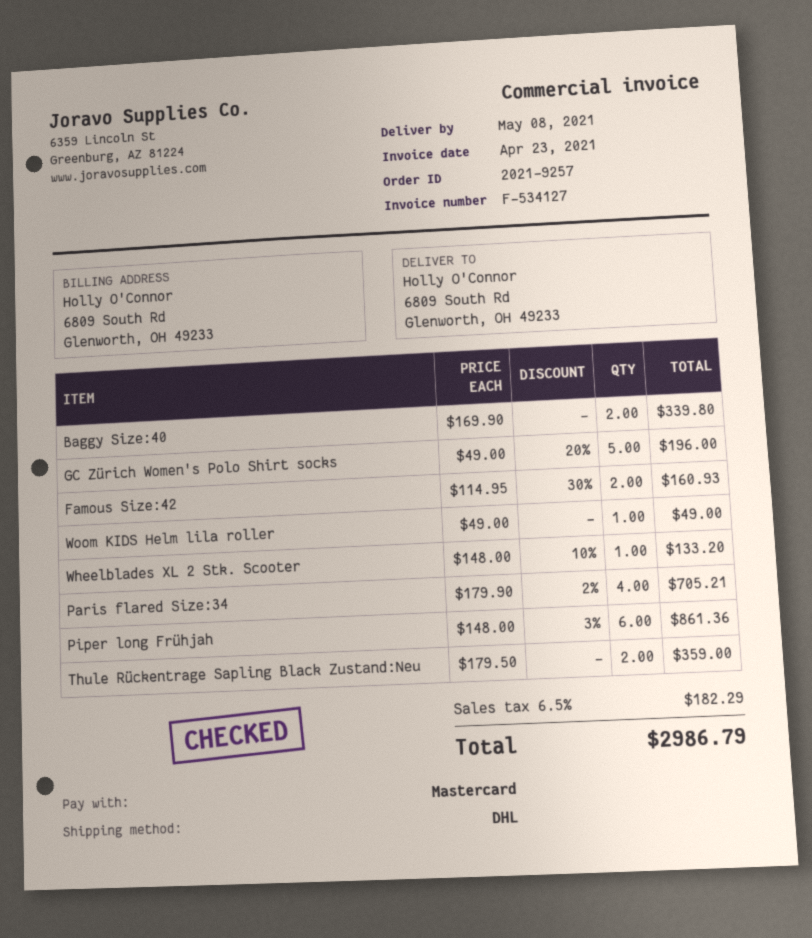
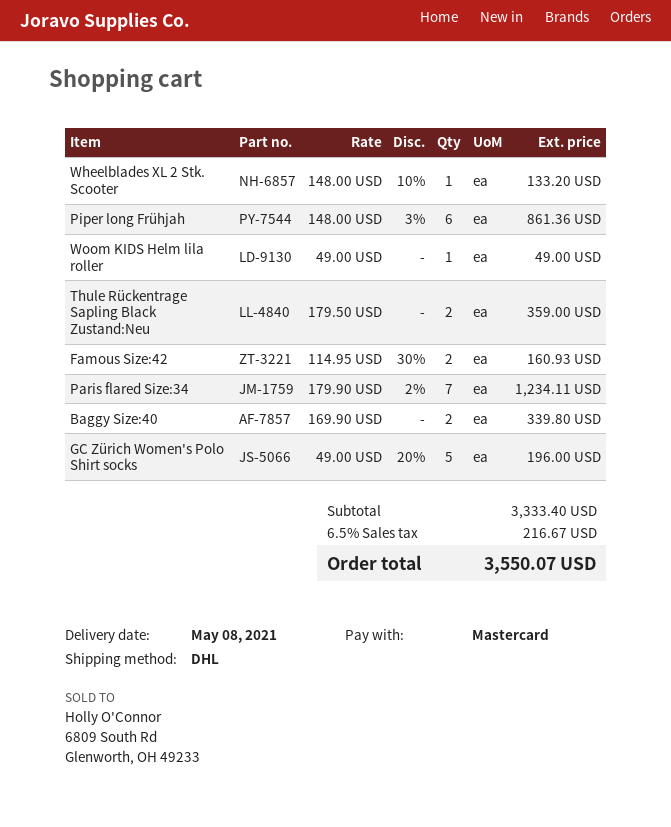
Paris flared Size:34: 4 x 179.90 - 2% = 705.21 -> 7 x 179.90 - 2% = 1234.11
tax: 6.5% = 182.29 -> 6.5% = 216.67
total: 2986.79 -> 3550.07

